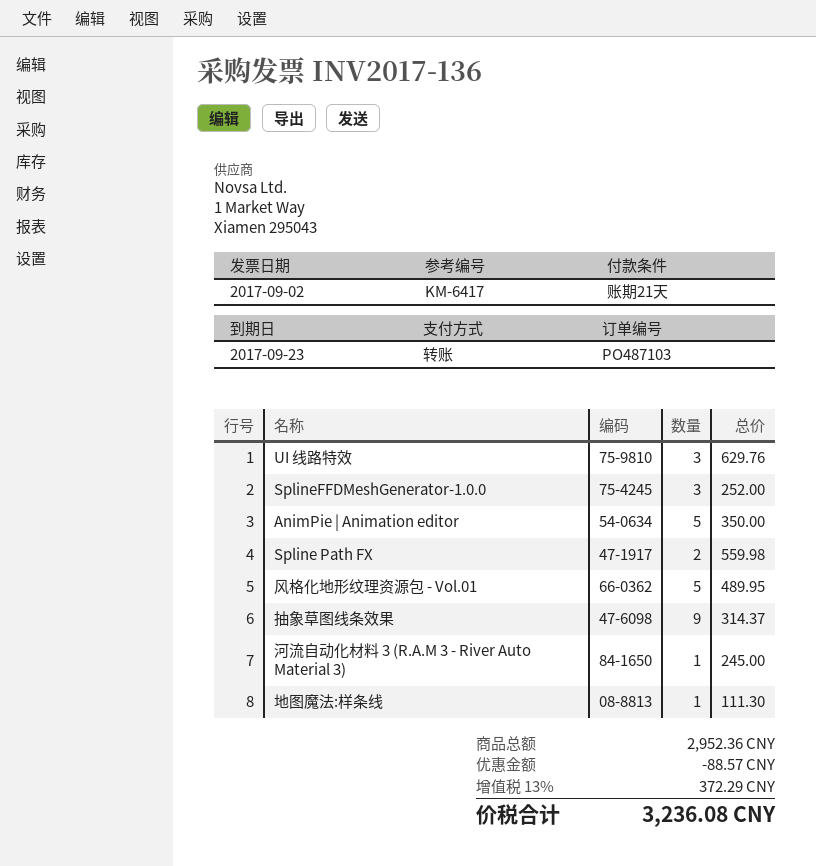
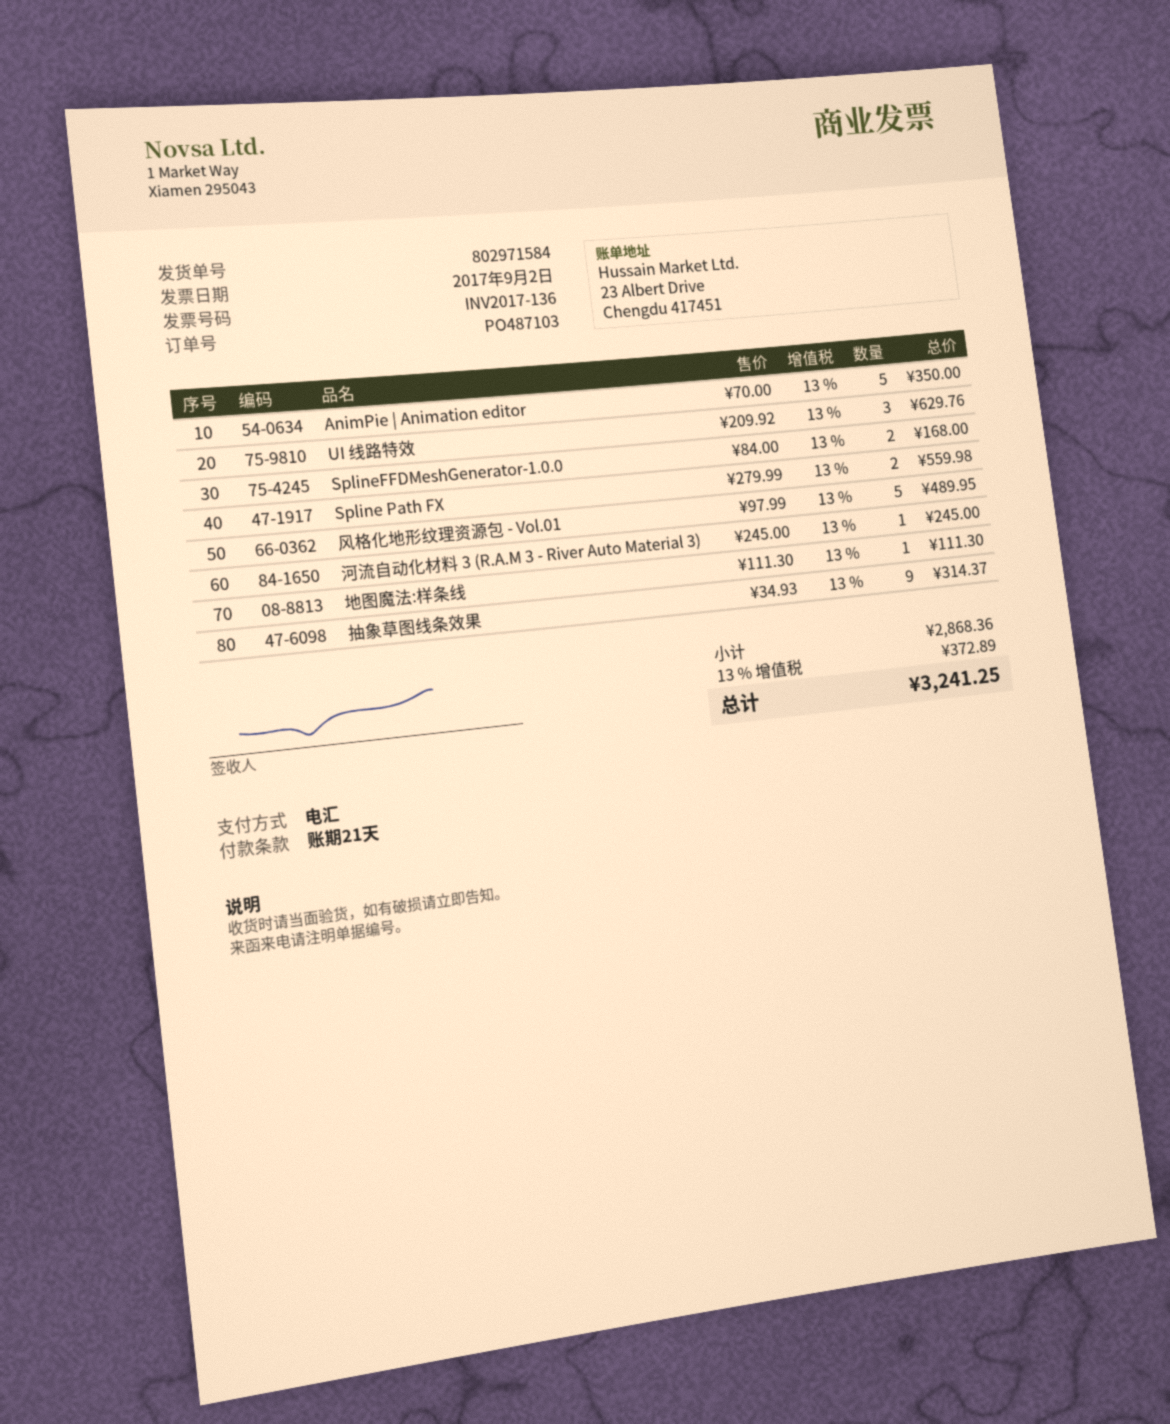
SplineFFDMeshGenerator-1.0.0: 3 for 252.00 -> 2 for 168.00
subtotal: 2952.36 -> 2868.36
discount: 88.57 -> none
tax: 13% = 372.29 -> 13% = 372.89
total: 3236.08 -> 3241.25

